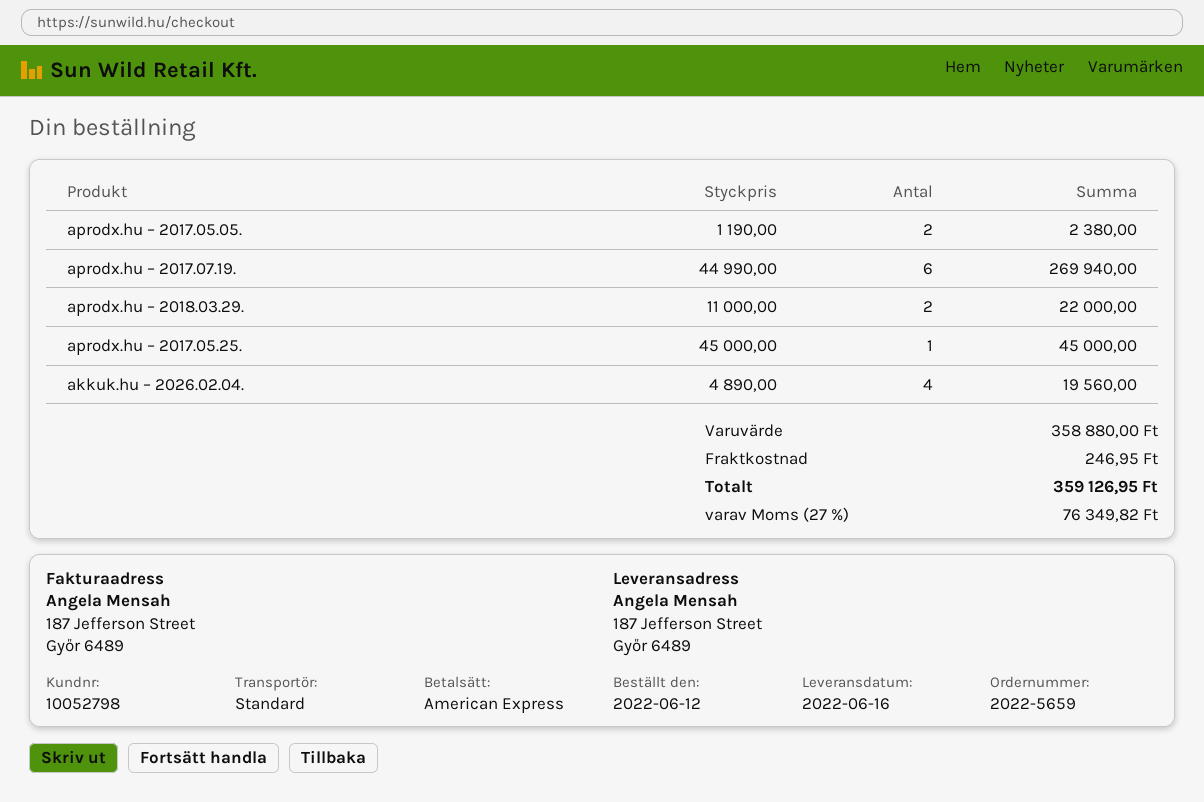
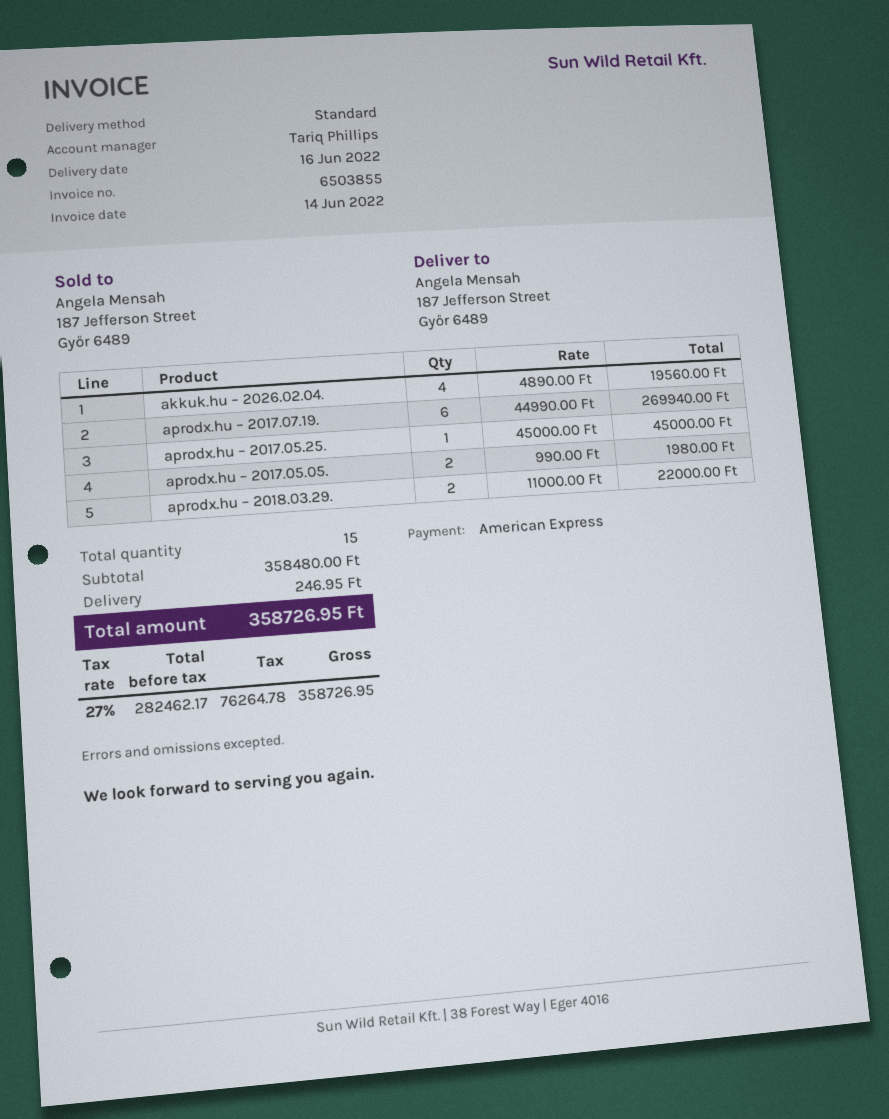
aprodx.hu – 2017.05.05.: 2 x 1190.00 = 2380.00 -> 2 x 990.00 = 1980.00
subtotal: 358880.00 -> 358480.00
tax: 27% = 76349.82 -> 27% = 76264.78
total: 359126.95 -> 358726.95

